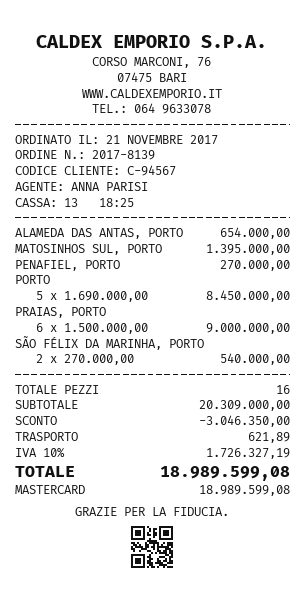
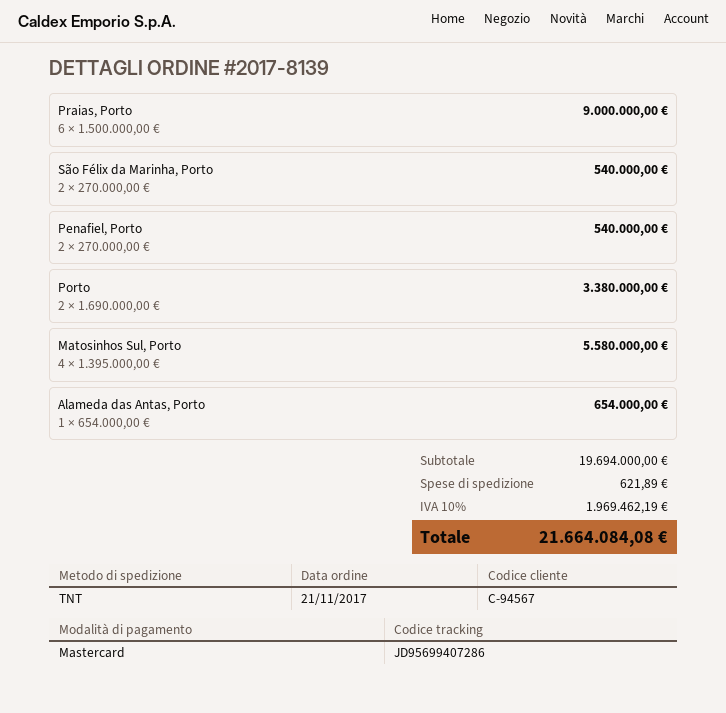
MATOSINHOS SUL, PORTO: 1 x 1395000.00 = 1395000.00 -> 4 x 1395000.00 = 5580000.00
PENAFIEL, PORTO: 1 x 270000.00 = 270000.00 -> 2 x 270000.00 = 540000.00
PORTO: 5 x 1690000.00 = 8450000.00 -> 2 x 1690000.00 = 3380000.00
subtotal: 20309000.00 -> 19694000.00
discount: 3046350.00 -> none
tax: 10% = 1726327.19 -> 10% = 1969462.19
total: 18989599.08 -> 21664084.08

